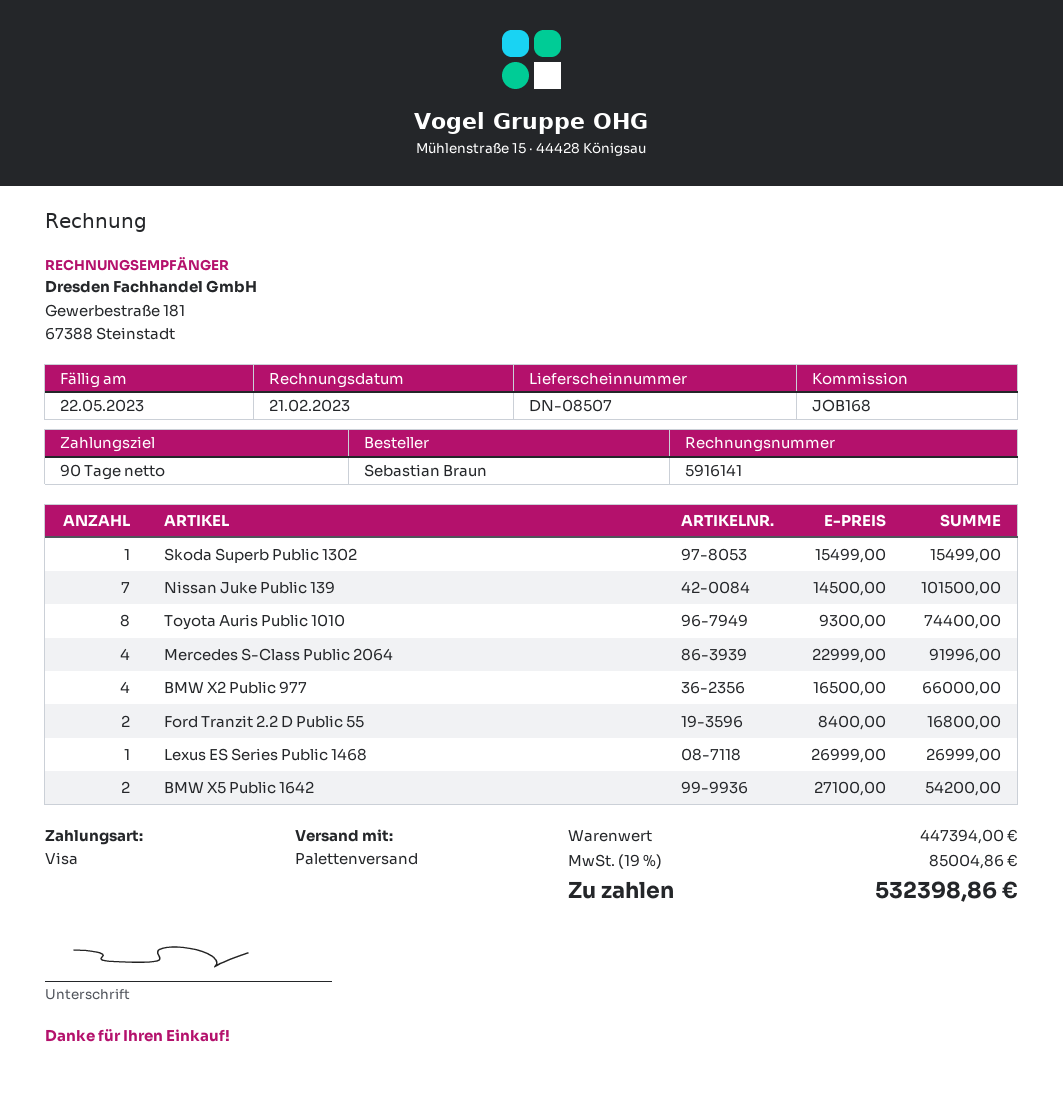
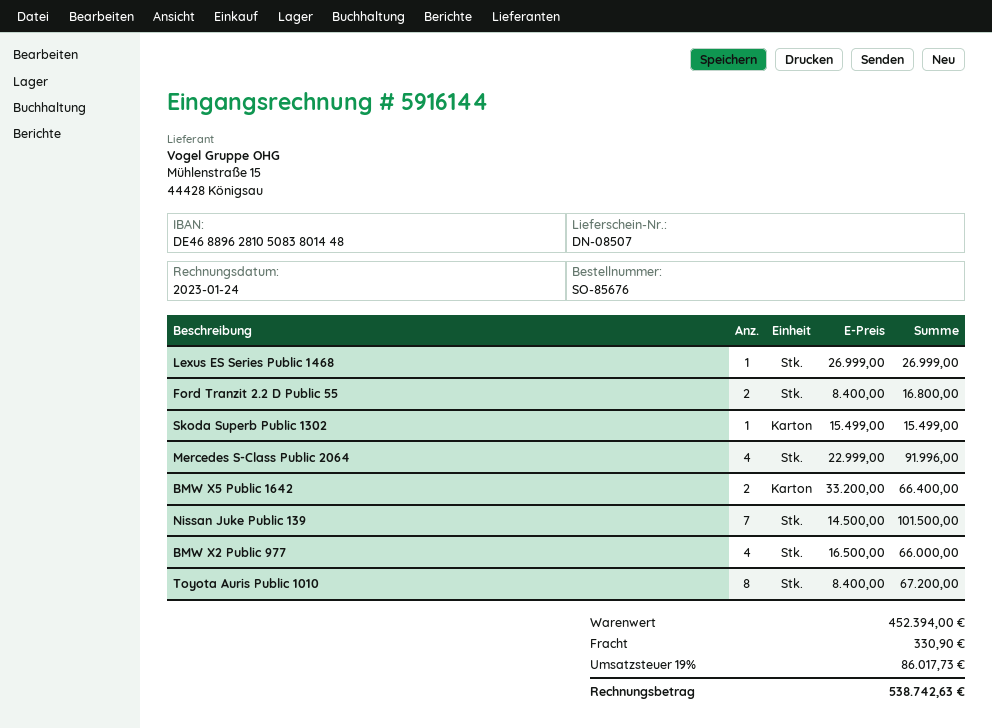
invoice number: 5916141 -> 5916144
invoice date: 2023-02-21 -> 2023-01-24
Toyota Auris Public 1010: 8 x 9300.00 = 74400.00 -> 8 x 8400.00 = 67200.00
BMW X5 Public 1642: 2 x 27100.00 = 54200.00 -> 2 x 33200.00 = 66400.00
subtotal: 447394.00 -> 452394.00
shipping: none -> 330.90
tax: 19% = 85004.86 -> 19% = 86017.73
total: 532398.86 -> 538742.63

